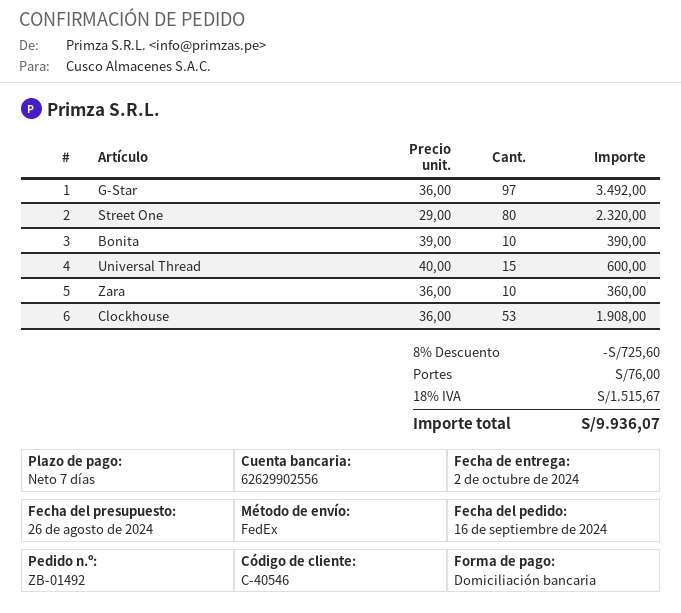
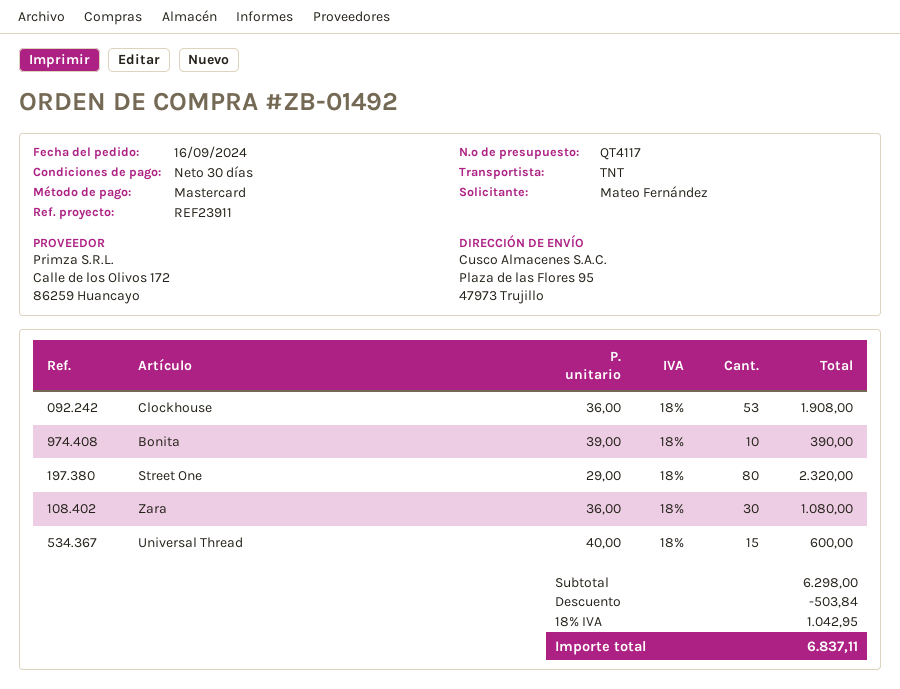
payment terms: 7 days -> 30 days
payment method: direct debit -> Mastercard
shipping method: FedEx -> TNT
G-Star: 97 x 36.00 = 3492.00 -> none
Zara: 10 x 36.00 = 360.00 -> 30 x 36.00 = 1080.00
discount: 725.60 -> 503.84
shipping: 76.00 -> none
tax: 18% = 1515.67 -> 18% = 1042.95
total: 9936.07 -> 6837.11

